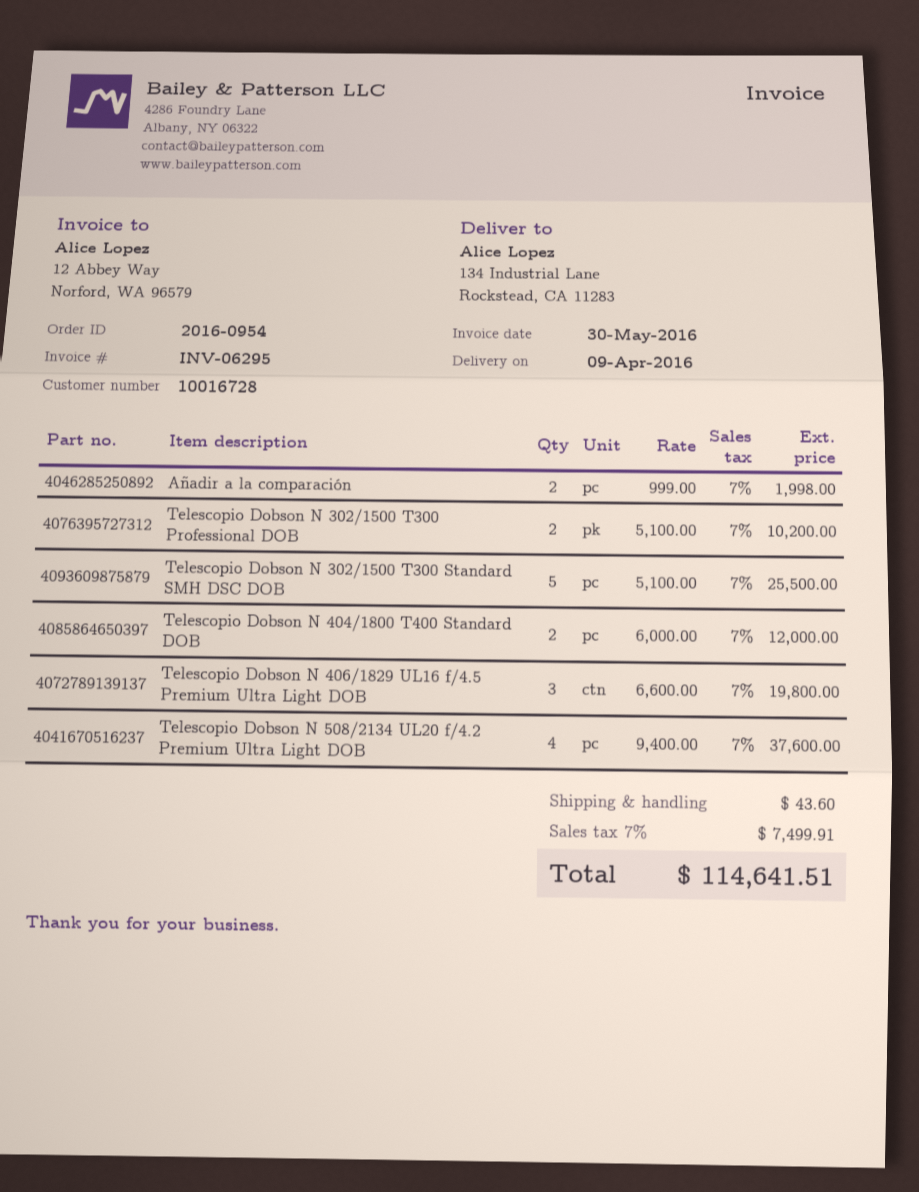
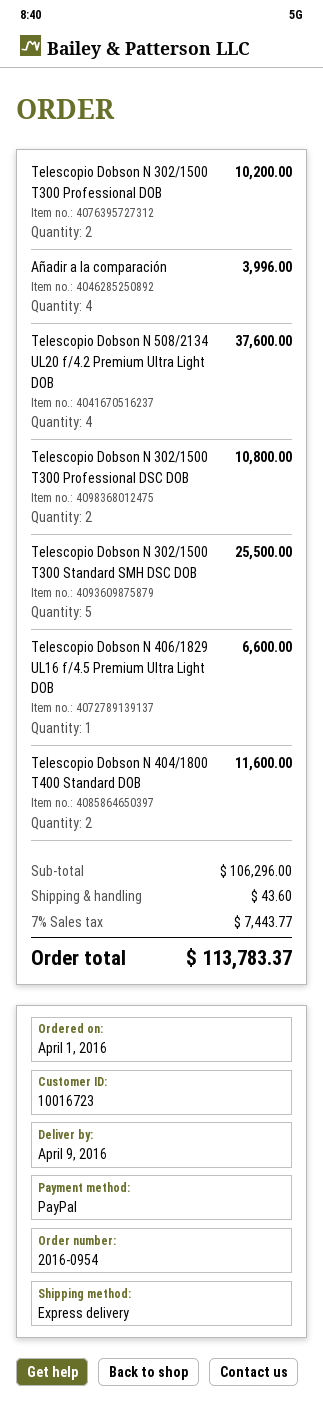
customer number: 10016728 -> 10016723
Añadir a la comparación: 2 for 1998.00 -> 4 for 3996.00
Telescopio Dobson N 404/1800 T400 Standard DOB: 2 for 12000.00 -> 2 for 11600.00
Telescopio Dobson N 406/1829 UL16 f/4.5 Premium Ultra Light DOB: 3 for 19800.00 -> 1 for 6600.00
Telescopio Dobson N 302/1500 T300 Professional DSC DOB: none -> 2 for 10800.00
tax: 7% = 7499.91 -> 7% = 7443.77
total: 114641.51 -> 113783.37

